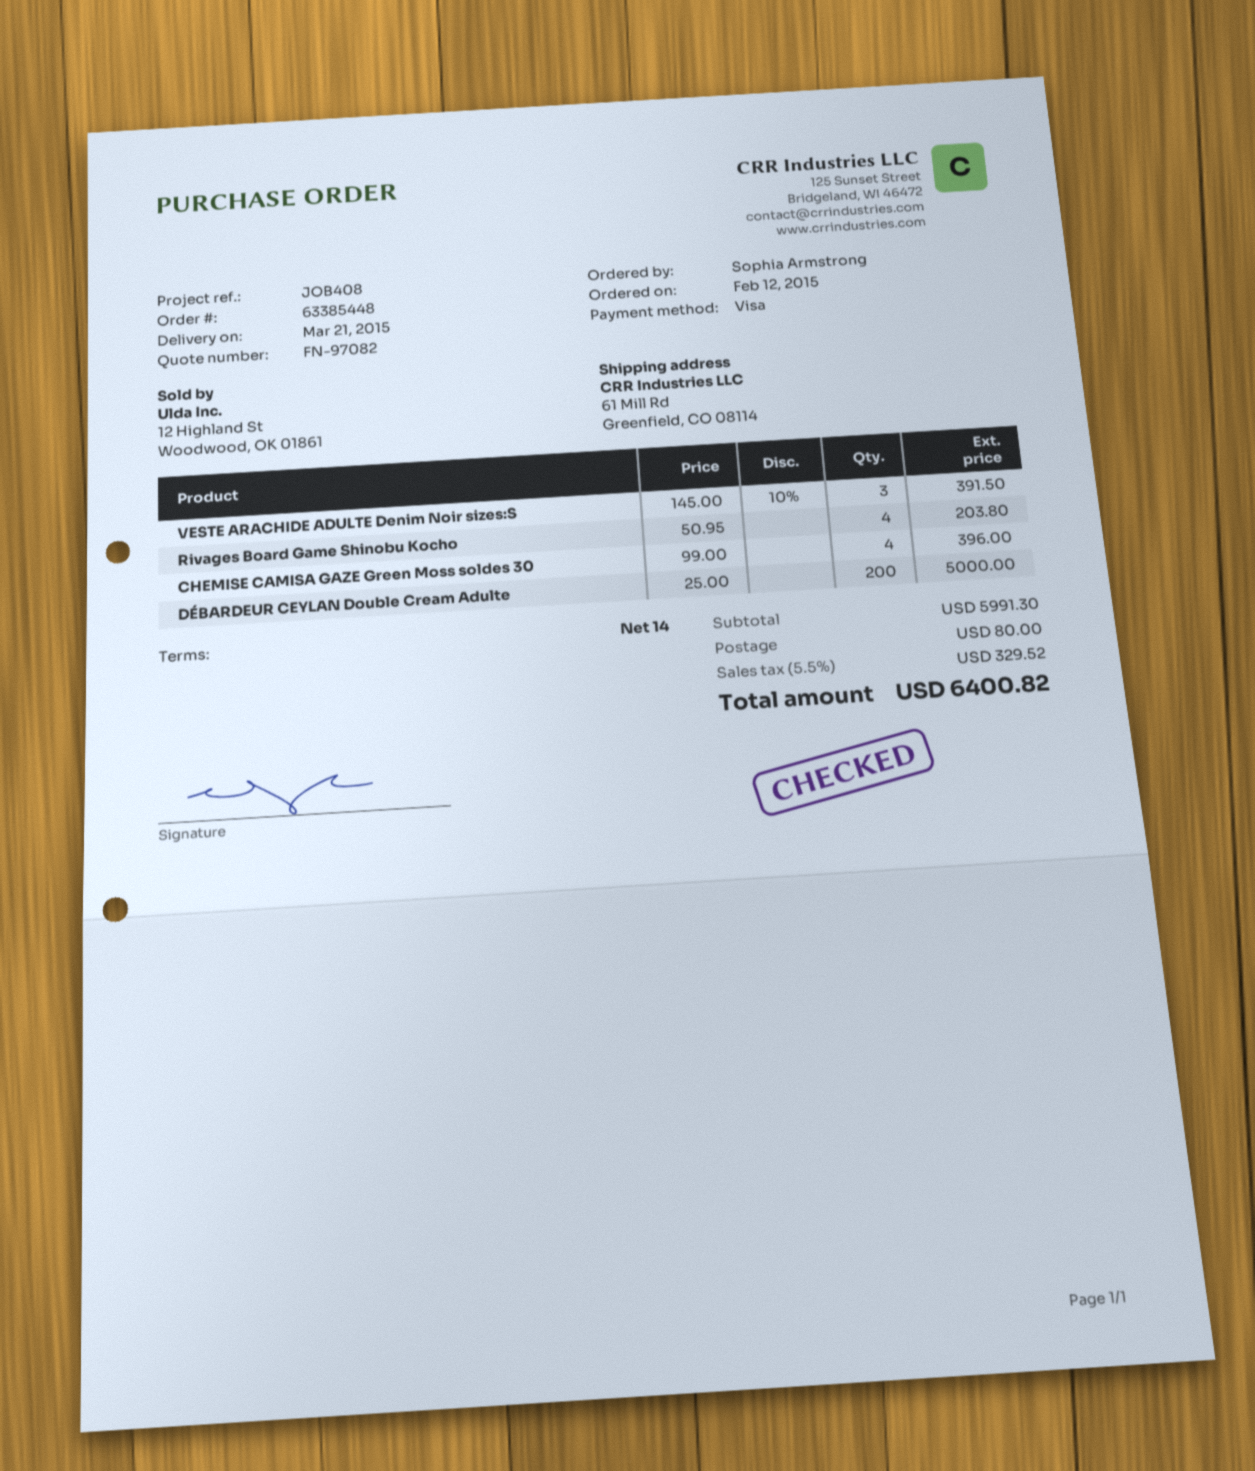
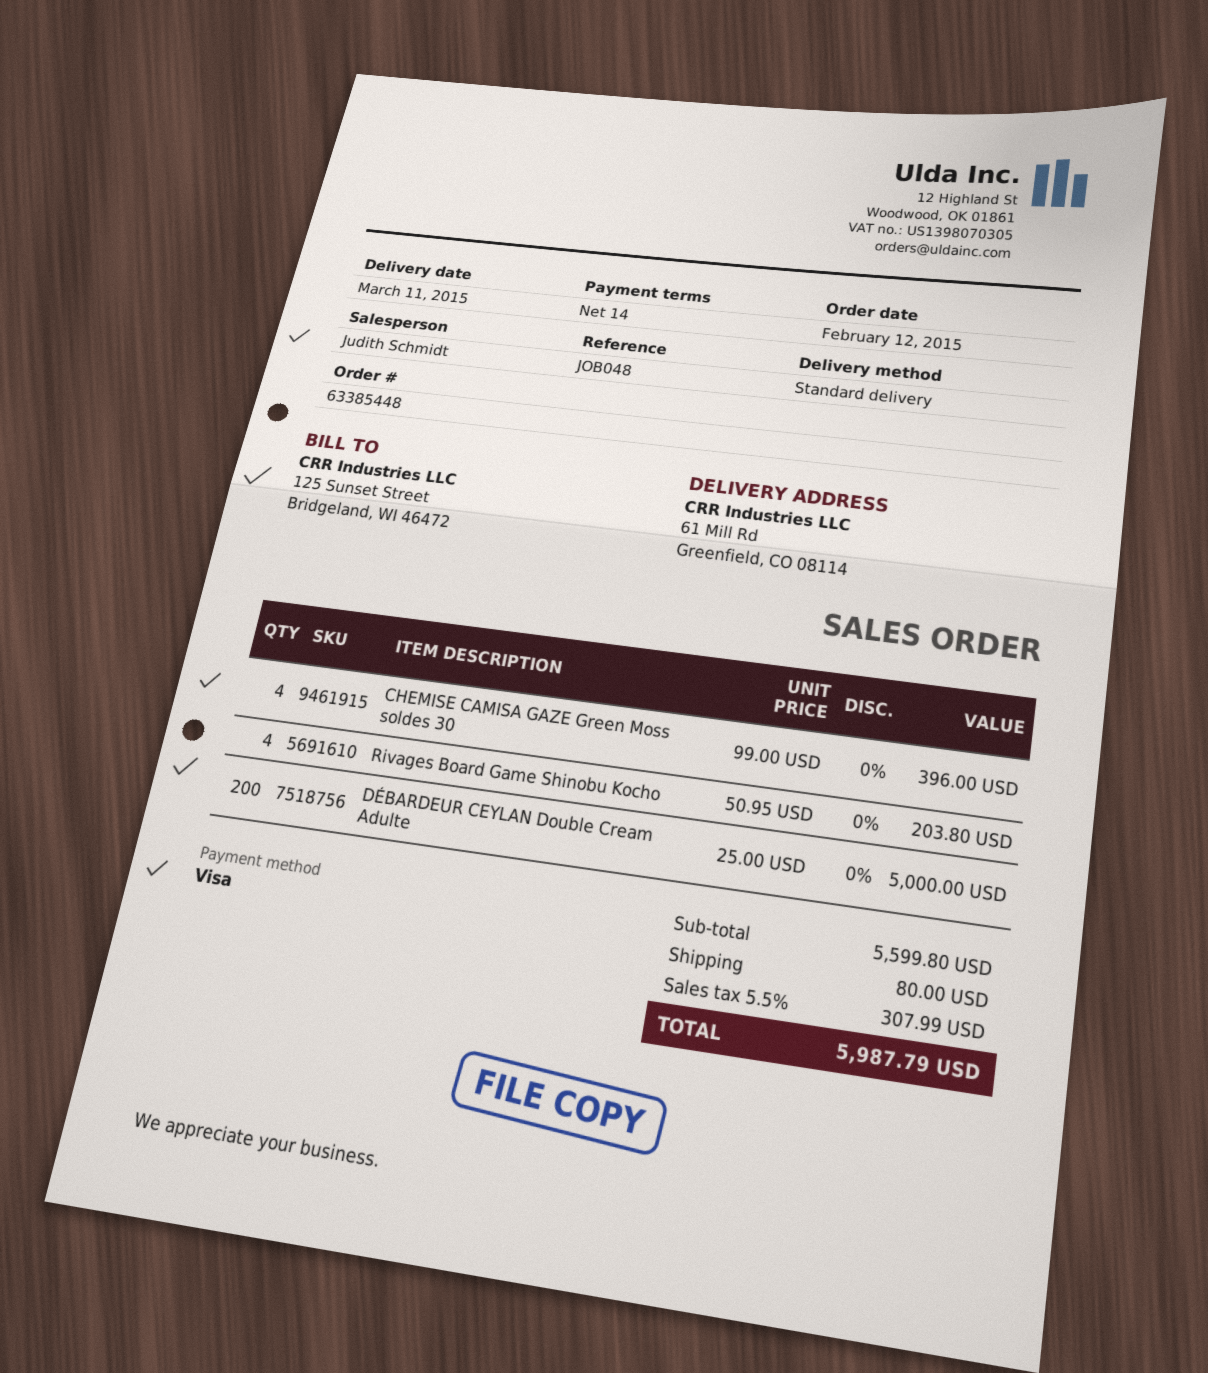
delivery date: 2015-03-21 -> 2015-03-11
reference: JOB408 -> JOB048
VESTE ARACHIDE ADULTE Denim Noir sizes:S: 3 x 145.00 - 10% = 391.50 -> none
subtotal: 5991.30 -> 5599.80
tax: 5.5% = 329.52 -> 5.5% = 307.99
total: 6400.82 -> 5987.79

